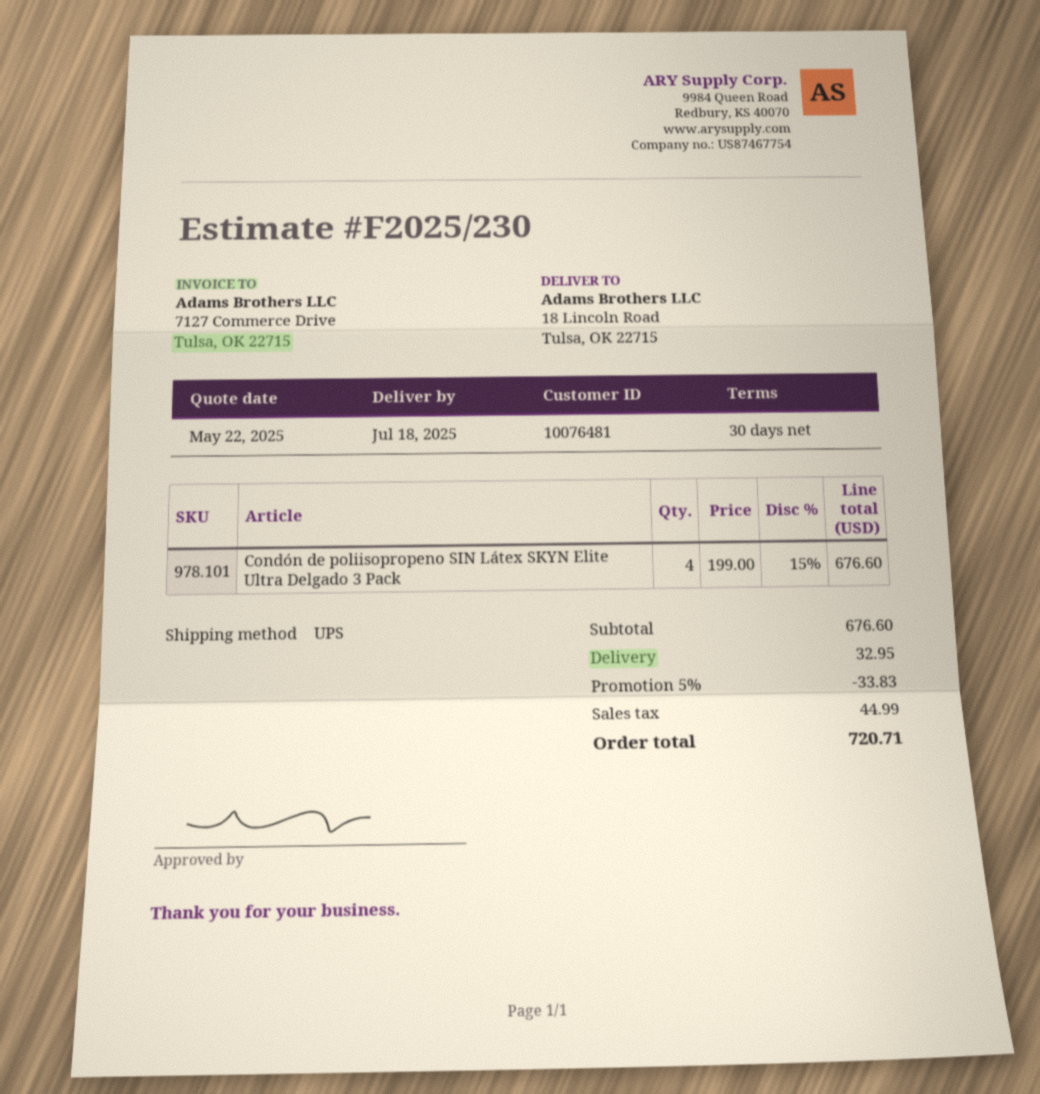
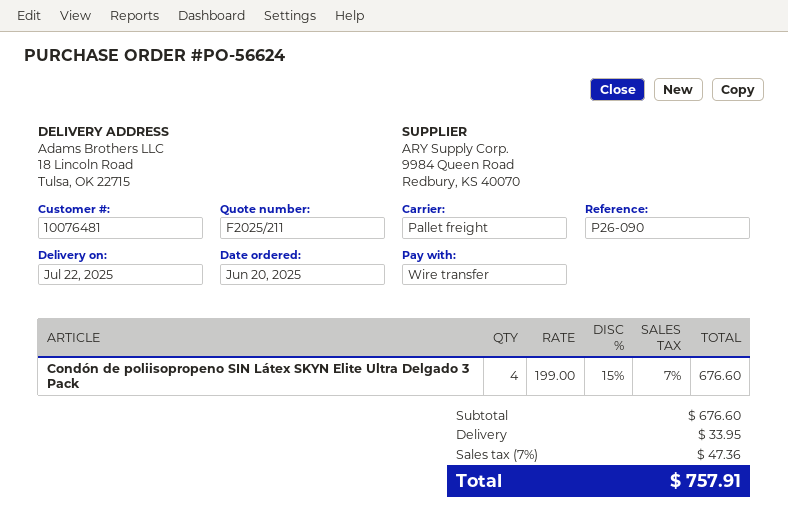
quote number: F2025/230 -> F2025/211
delivery date: 2025-07-18 -> 2025-07-22
shipping method: UPS -> pallet freight
discount: 5% = 33.83 -> none
shipping: 32.95 -> 33.95
tax: 44.99 -> 47.36
total: 720.71 -> 757.91

